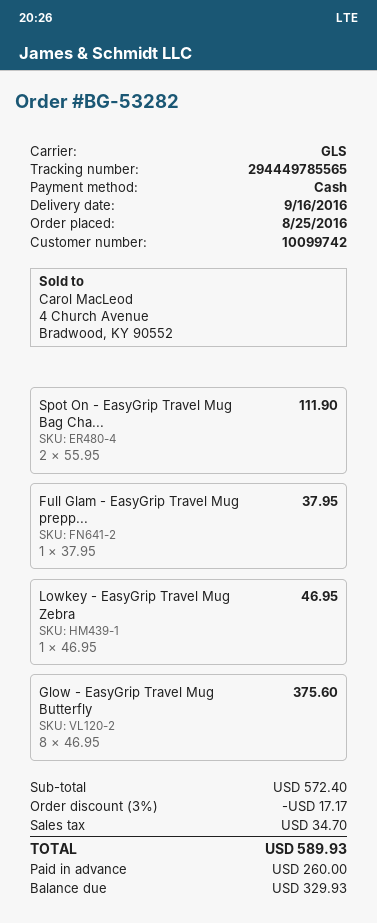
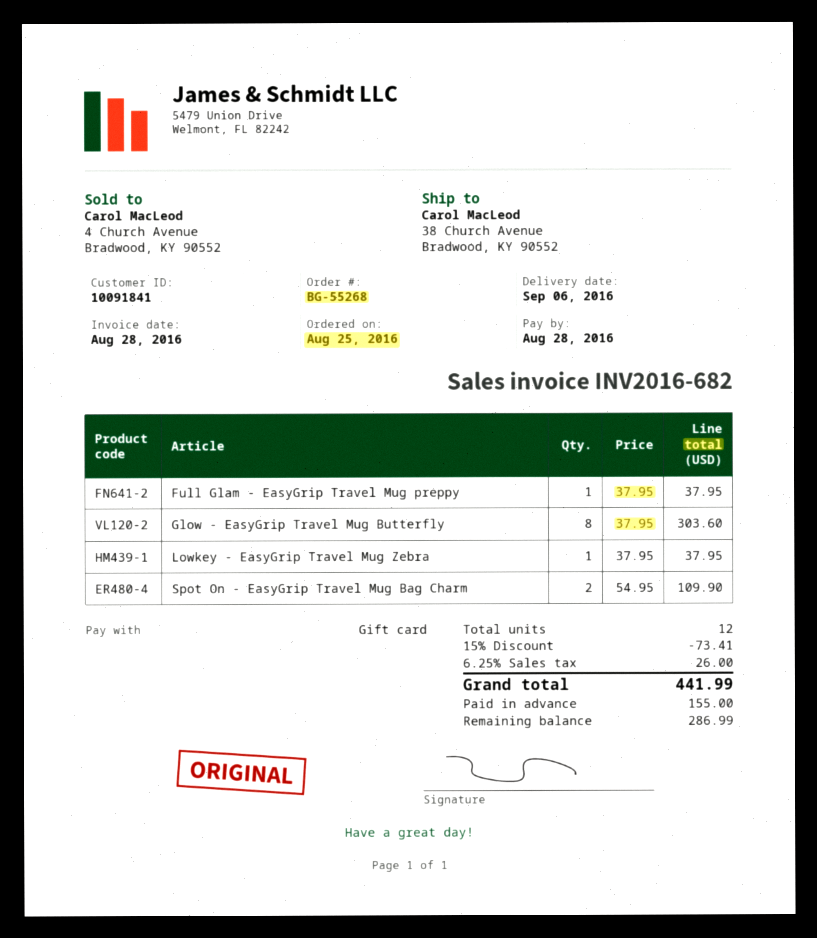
order number: BG-53282 -> BG-55268
delivery date: 2016-09-16 -> 2016-09-06
customer number: 10099742 -> 10091841
payment method: cash -> gift card
Spot On - EasyGrip Travel Mug Bag Cha...: 2 x 55.95 = 111.90 -> 2 x 54.95 = 109.90
Lowkey - EasyGrip Travel Mug Zebra: 1 x 46.95 = 46.95 -> 1 x 37.95 = 37.95
Glow - EasyGrip Travel Mug Butterfly: 8 x 46.95 = 375.60 -> 8 x 37.95 = 303.60
discount: 3% = 17.17 -> 15% = 73.41
tax: 34.70 -> 26.00
total: 589.93 -> 441.99
deposit: 260.00 -> 155.00
balance: 329.93 -> 286.99

